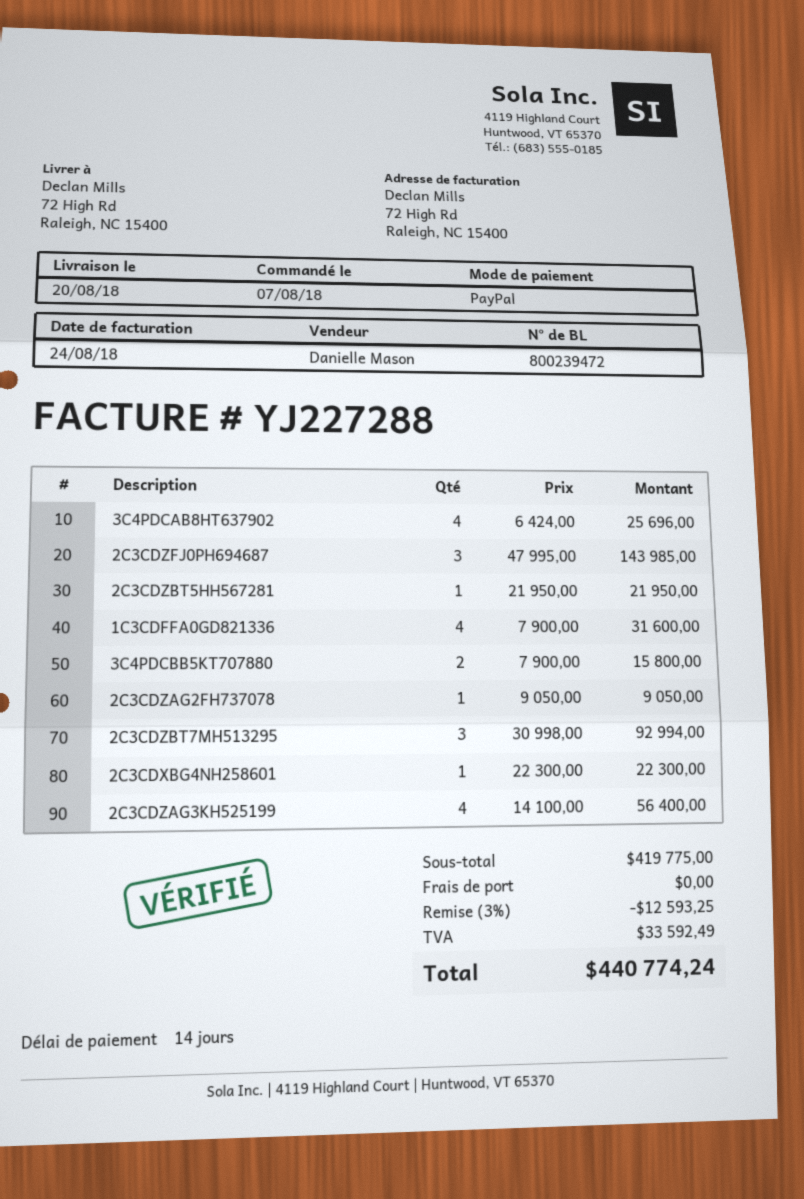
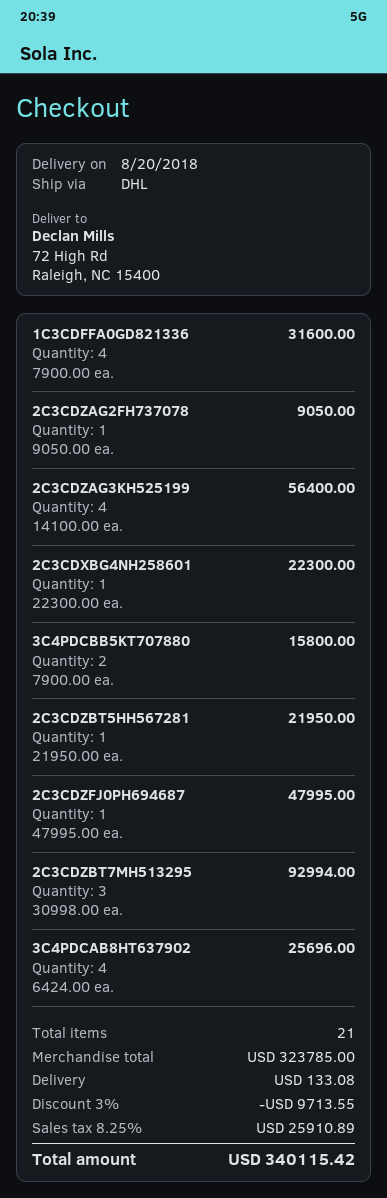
2C3CDZFJ0PH694687: 3 x 47995.00 = 143985.00 -> 1 x 47995.00 = 47995.00
subtotal: 419775.00 -> 323785.00
discount: 3% = 12593.25 -> 3% = 9713.55
shipping: 0.00 -> 133.08
tax: 33592.49 -> 25910.89
total: 440774.24 -> 340115.42

